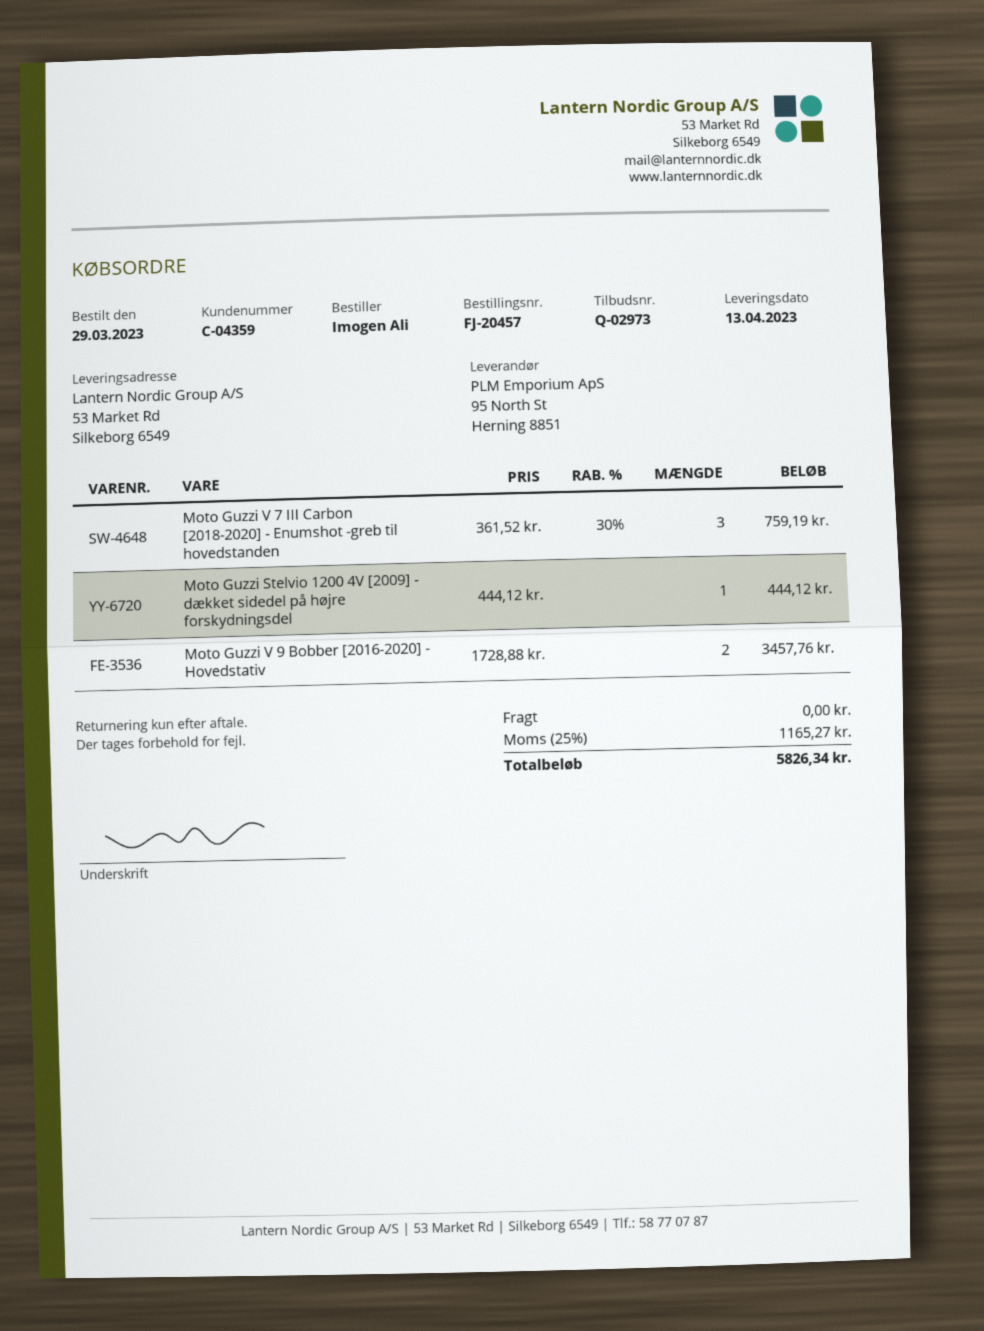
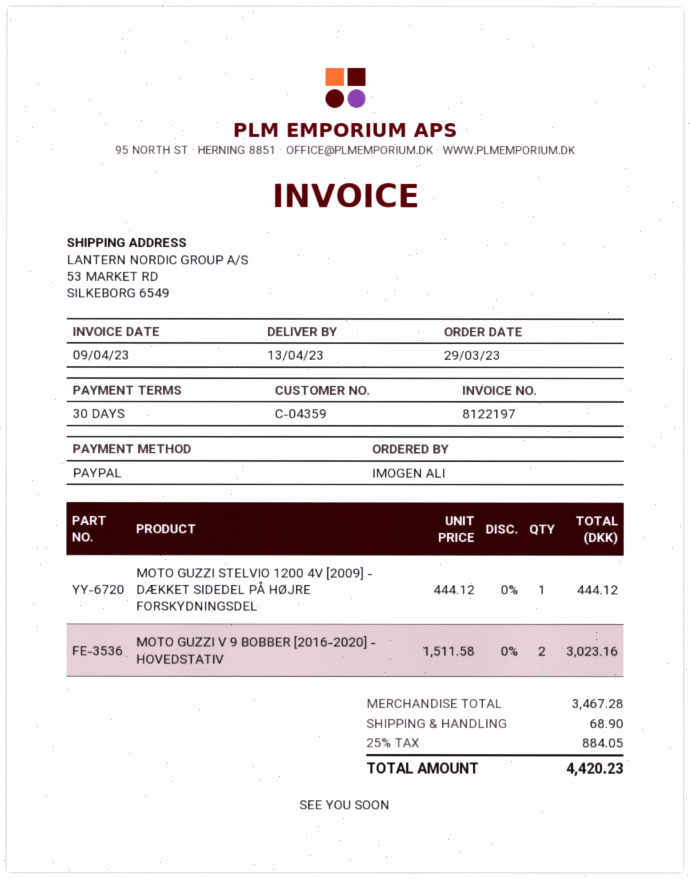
Moto Guzzi V 7 III Carbon [2018-2020] - Enumshot -greb til hovedstanden: 3 x 361.52 - 30% = 759.19 -> none
Moto Guzzi V 9 Bobber [2016-2020] - Hovedstativ: 2 x 1728.88 = 3457.76 -> 2 x 1511.58 = 3023.16
shipping: 0.00 -> 68.90
tax: 25% = 1165.27 -> 25% = 884.05
total: 5826.34 -> 4420.23

